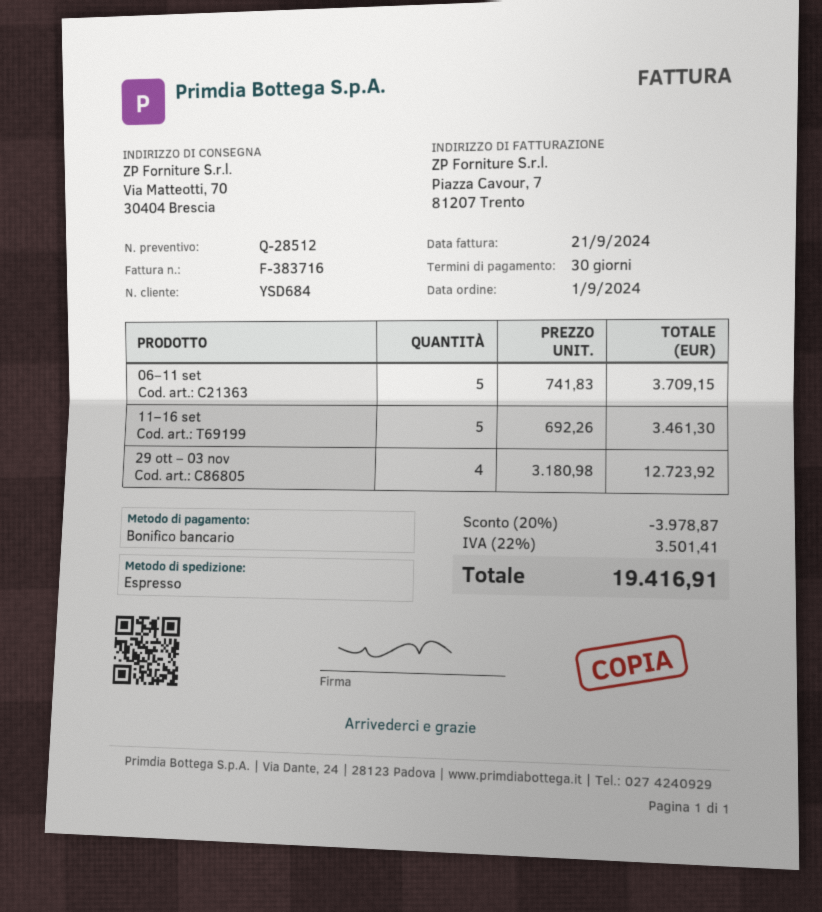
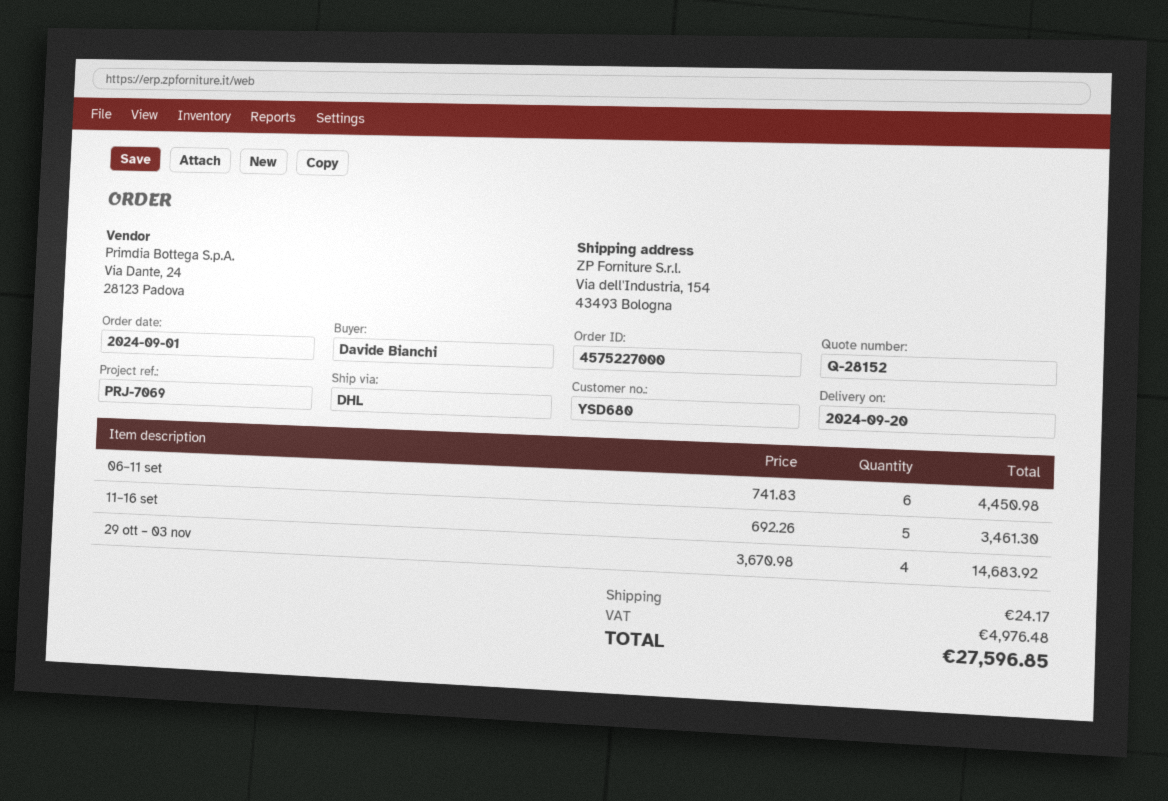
quote number: Q-28512 -> Q-28152
customer number: YSD684 -> YSD680
shipping method: express -> DHL
ship to: Via Matteotti, 70, 30404 Brescia -> Via dell'Industria, 154, 43493 Bologna
06–11 set: 5 x 741.83 = 3709.15 -> 6 x 741.83 = 4450.98
29 ott – 03 nov: 4 x 3180.98 = 12723.92 -> 4 x 3670.98 = 14683.92
discount: 20% = 3978.87 -> none
shipping: none -> 24.17
tax: 3501.41 -> 4976.48
total: 19416.91 -> 27596.85

